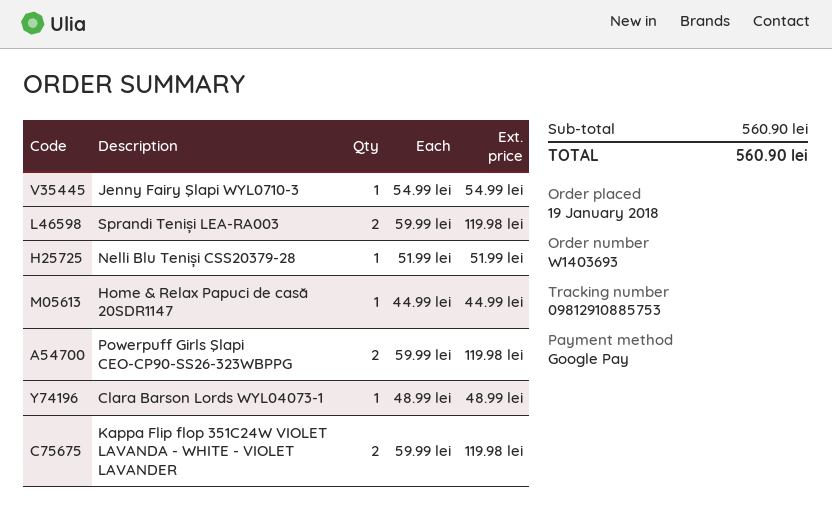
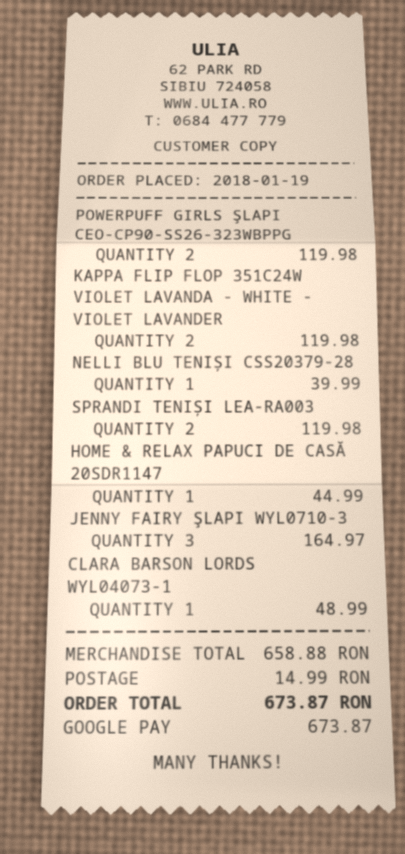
Jenny Fairy Şlapi WYL0710-3: 1 for 54.99 -> 3 for 164.97
Nelli Blu Teniși CSS20379-28: 1 for 51.99 -> 1 for 39.99
subtotal: 560.90 -> 658.88
shipping: none -> 14.99
total: 560.90 -> 673.87

